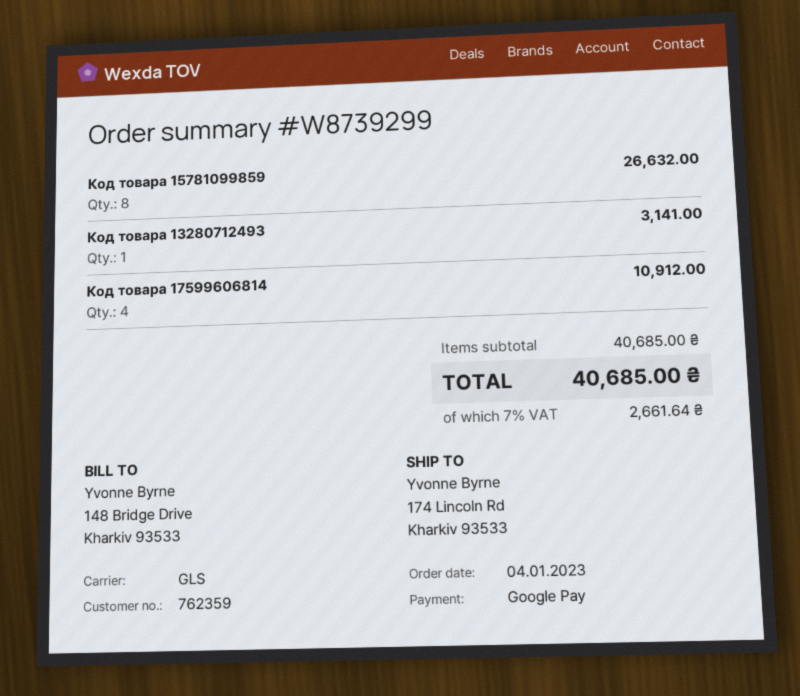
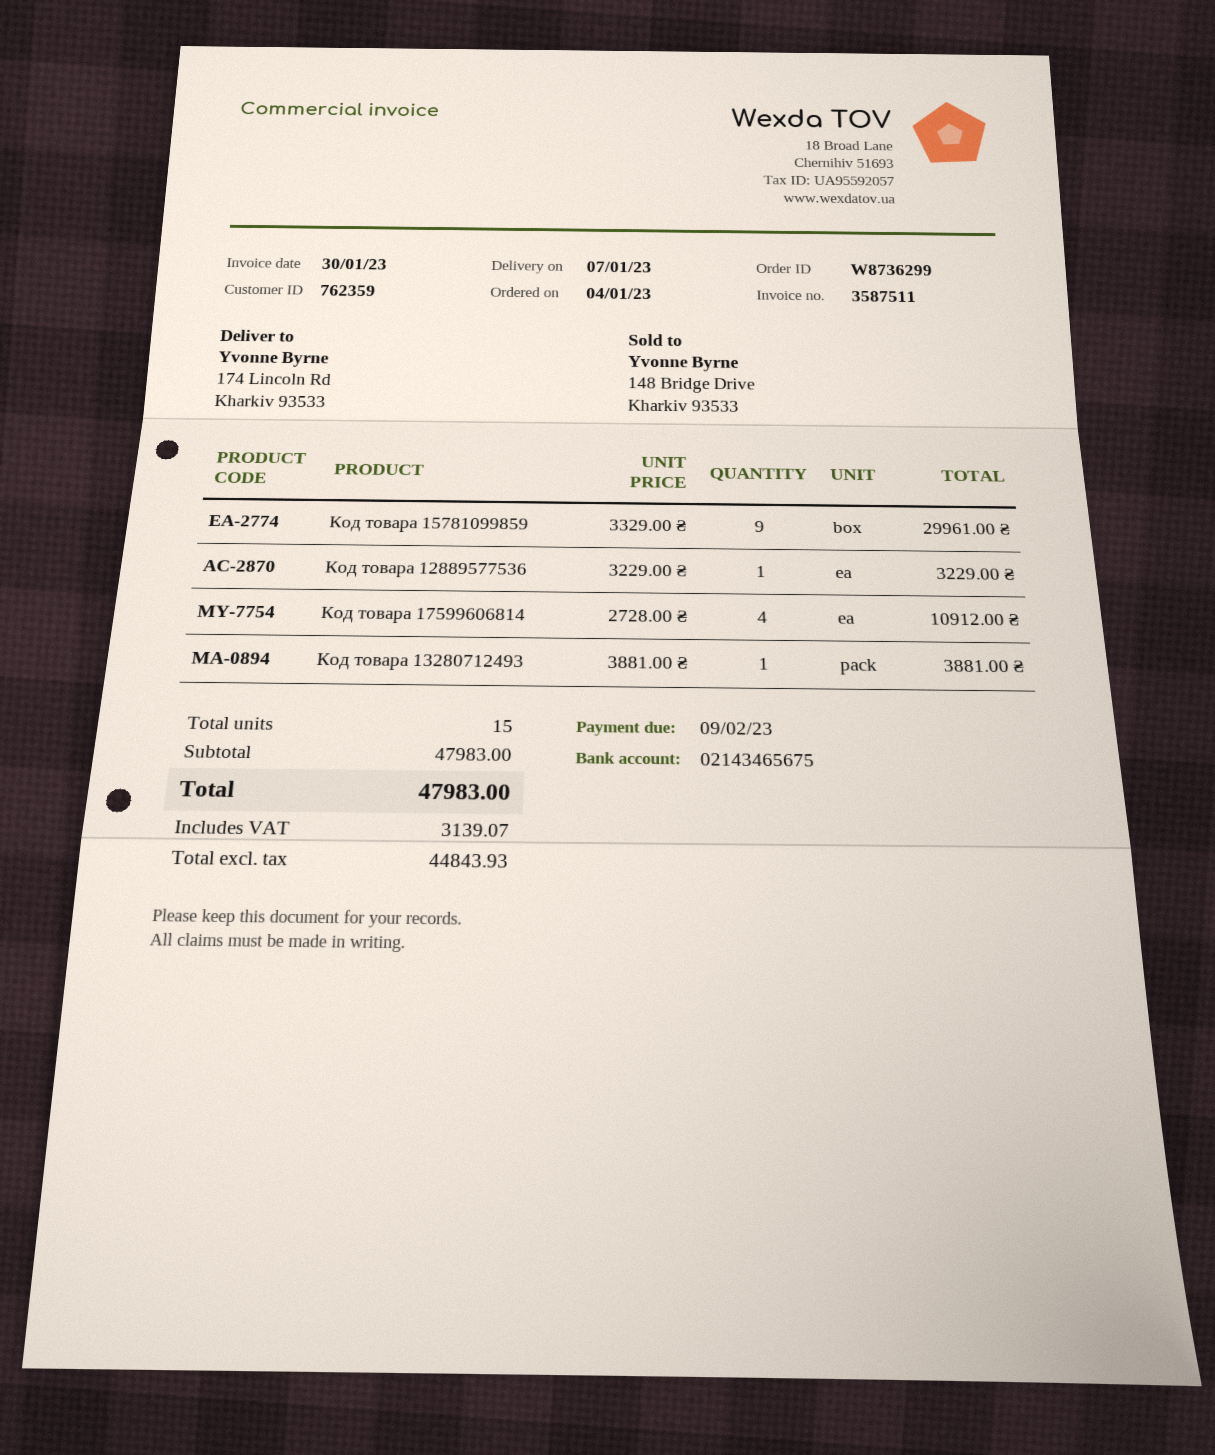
order number: W8739299 -> W8736299
Код товара 15781099859: 8 for 26632.00 -> 9 for 29961.00
Код товара 13280712493: 1 for 3141.00 -> 1 for 3881.00
Код товара 12889577536: none -> 1 for 3229.00
subtotal: 40685.00 -> 47983.00
tax: 2661.64 -> 3139.07
total: 40685.00 -> 47983.00

